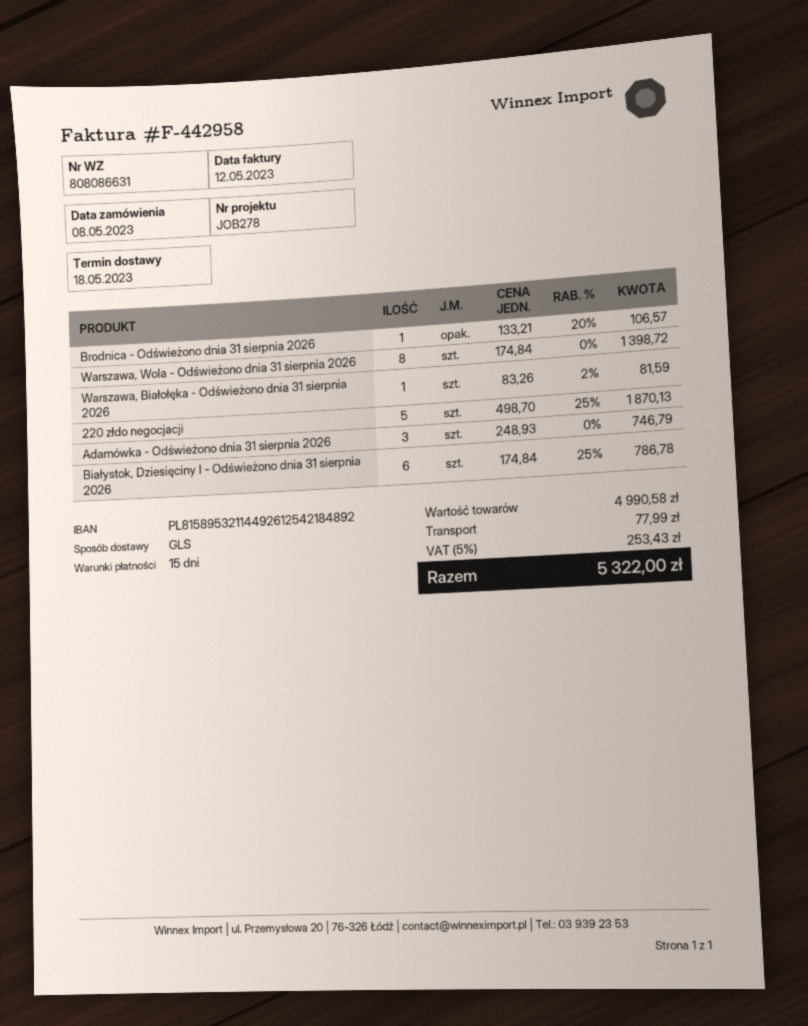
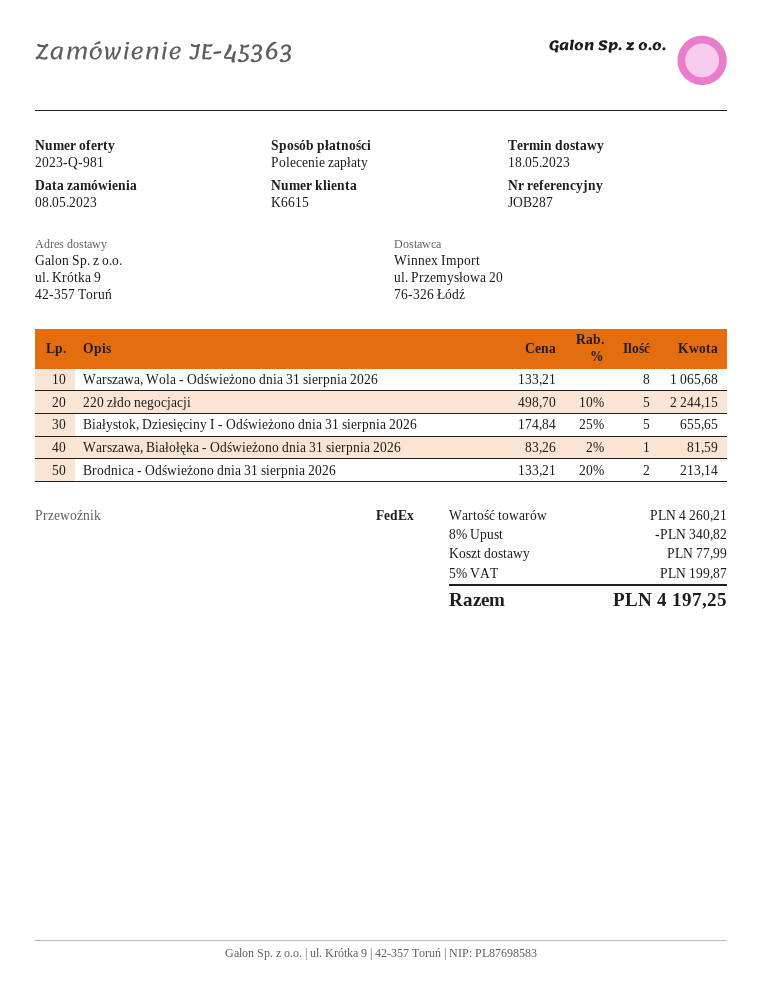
reference: JOB278 -> JOB287
shipping method: GLS -> FedEx
Brodnica - Odświeżono dnia 31 sierpnia 2026: 1 x 133.21 - 20% = 106.57 -> 2 x 133.21 - 20% = 213.14
Warszawa, Wola - Odświeżono dnia 31 sierpnia 2026: 8 x 174.84 = 1398.72 -> 8 x 133.21 = 1065.68
220 złdo negocjacji: 5 x 498.70 - 25% = 1870.13 -> 5 x 498.70 - 10% = 2244.15
Adamówka - Odświeżono dnia 31 sierpnia 2026: 3 x 248.93 = 746.79 -> none
Białystok, Dziesięciny I - Odświeżono dnia 31 sierpnia 2026: 6 x 174.84 - 25% = 786.78 -> 5 x 174.84 - 25% = 655.65
subtotal: 4990.58 -> 4260.21
discount: none -> 8% = 340.82
tax: 5% = 253.43 -> 5% = 199.87
total: 5322.00 -> 4197.25

